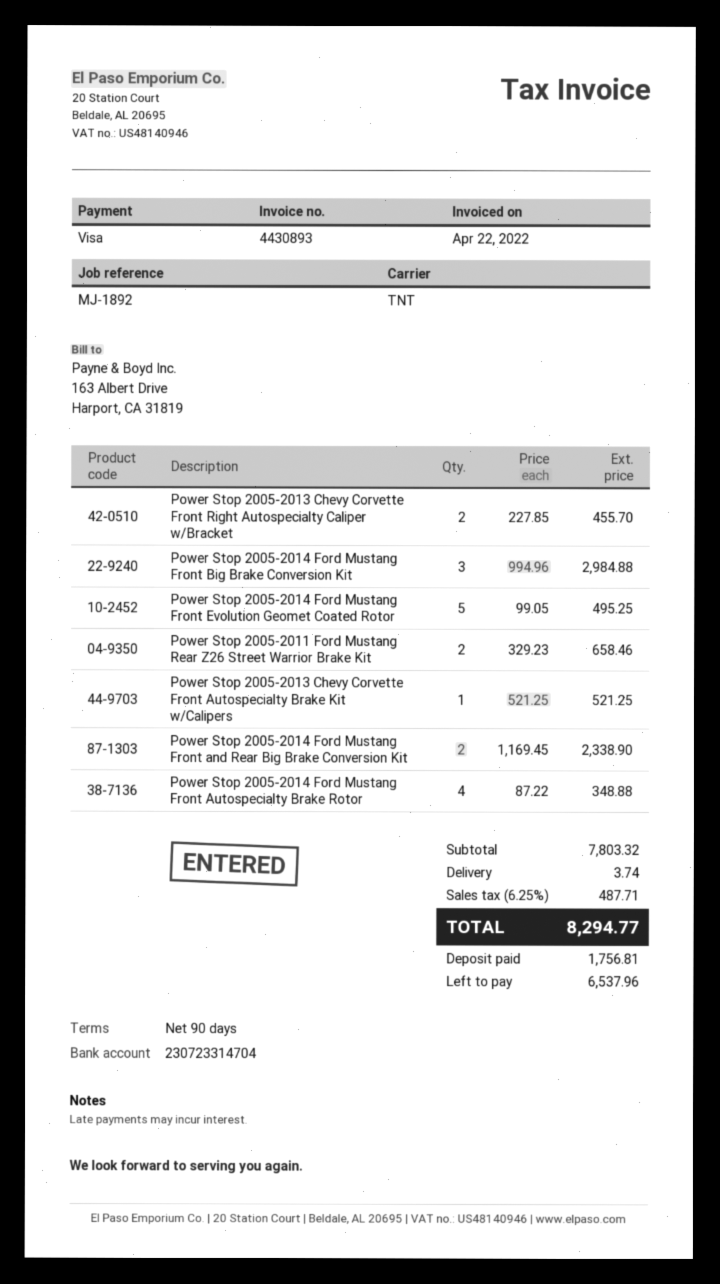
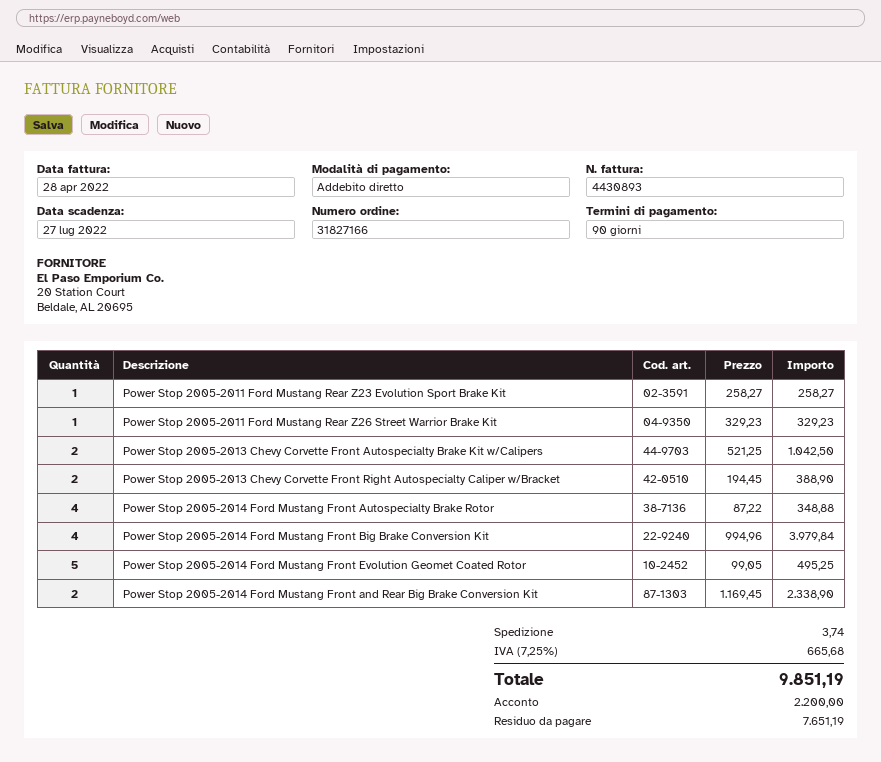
invoice date: 2022-04-22 -> 2022-04-28
payment method: Visa -> direct debit
Power Stop 2005-2013 Chevy Corvette Front Right Autospecialty Caliper w/Bracket: 2 x 227.85 = 455.70 -> 2 x 194.45 = 388.90
Power Stop 2005-2014 Ford Mustang Front Big Brake Conversion Kit: 3 x 994.96 = 2984.88 -> 4 x 994.96 = 3979.84
Power Stop 2005-2011 Ford Mustang Rear Z26 Street Warrior Brake Kit: 2 x 329.23 = 658.46 -> 1 x 329.23 = 329.23
Power Stop 2005-2013 Chevy Corvette Front Autospecialty Brake Kit w/Calipers: 1 x 521.25 = 521.25 -> 2 x 521.25 = 1042.50
Power Stop 2005-2011 Ford Mustang Rear Z23 Evolution Sport Brake Kit: none -> 1 x 258.27 = 258.27
tax: 6.25% = 487.71 -> 7.25% = 665.68
total: 8294.77 -> 9851.19
deposit: 1756.81 -> 2200.00
balance: 6537.96 -> 7651.19

